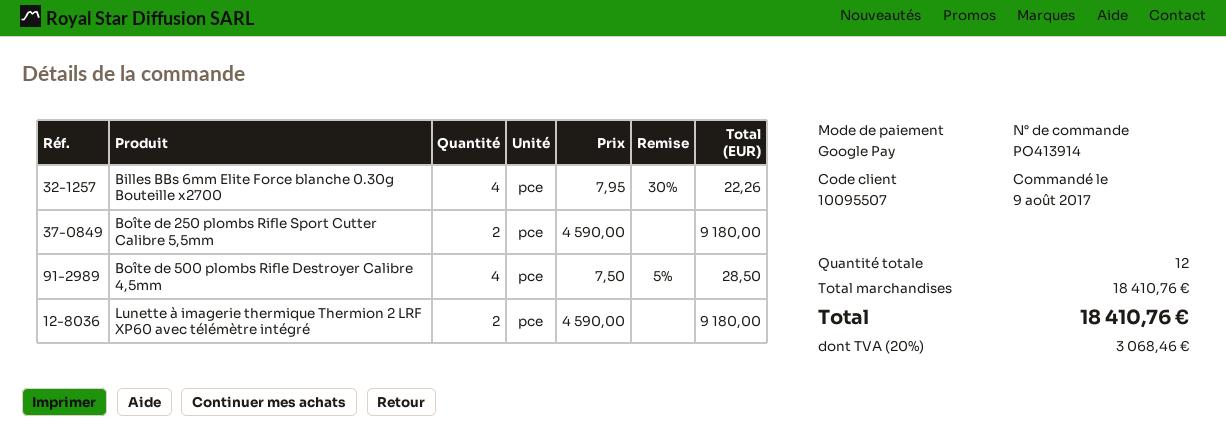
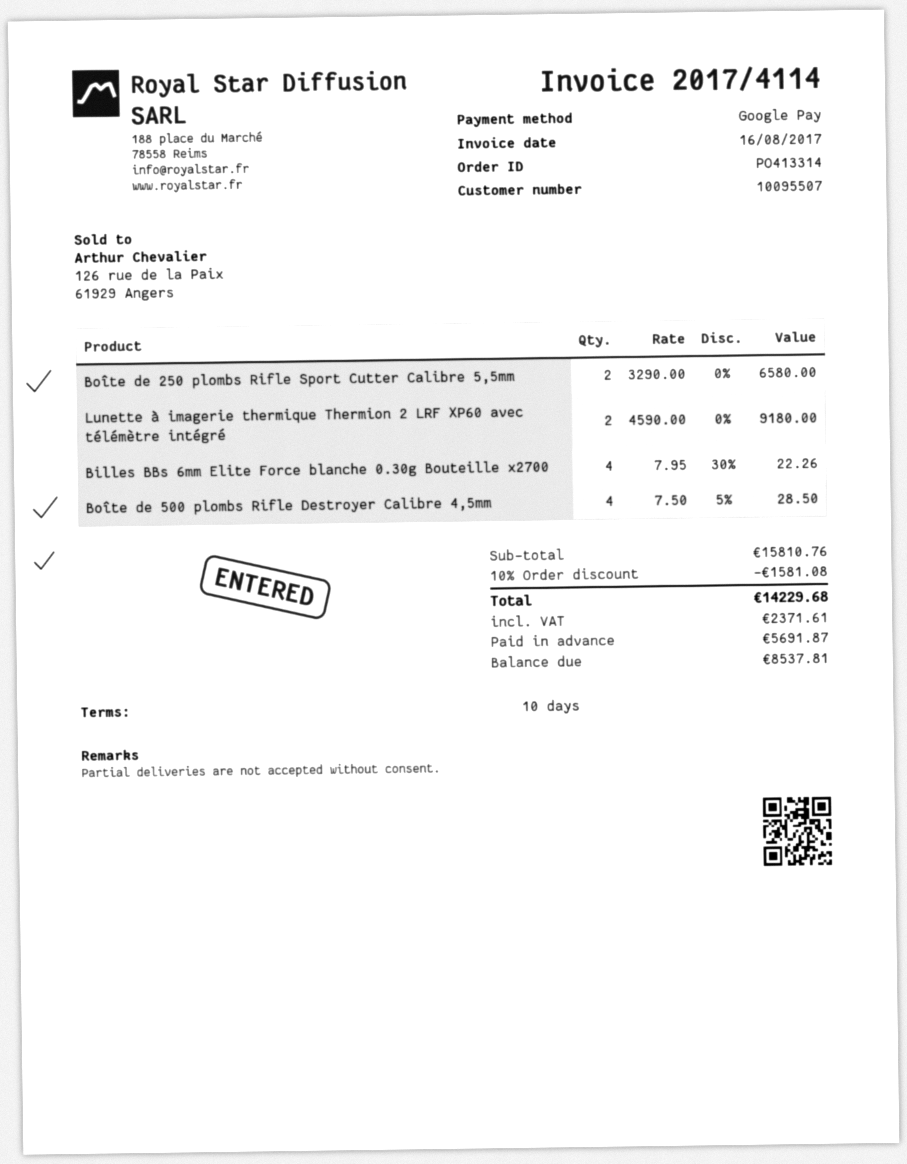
order number: PO413914 -> PO413314
Boîte de 250 plombs Rifle Sport Cutter Calibre 5,5mm: 2 x 4590.00 = 9180.00 -> 2 x 3290.00 = 6580.00
subtotal: 18410.76 -> 15810.76
discount: none -> 10% = 1581.08
tax: 3068.46 -> 2371.61
total: 18410.76 -> 14229.68

